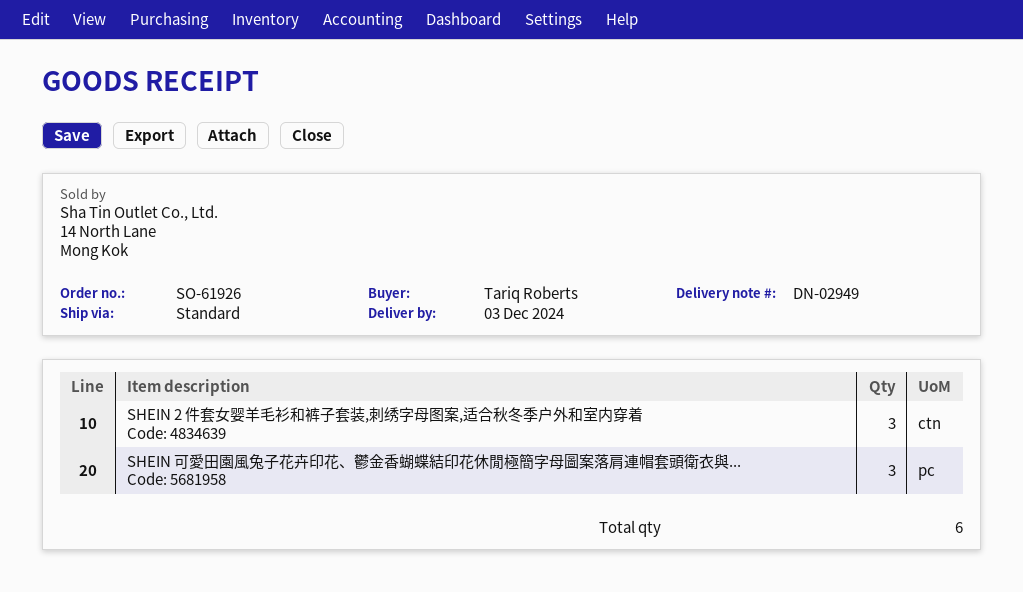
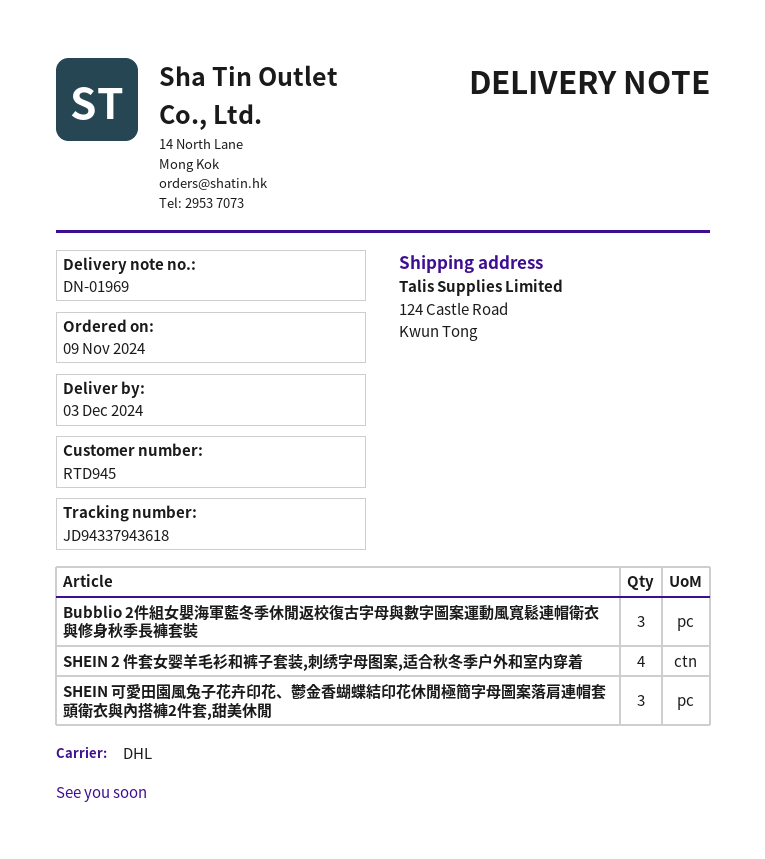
delivery note number: DN-02949 -> DN-01969
shipping method: standard -> DHL
SHEIN 2 件套女婴羊毛衫和裤子套装,刺绣字母图案,适合秋冬季户外和室内穿着: 3 -> 4
Bubblio 2件組女嬰海軍藍冬季休閒返校復古字母與數字圖案運動風寬鬆連帽衛衣與修身秋季長褲套裝: none -> 3

